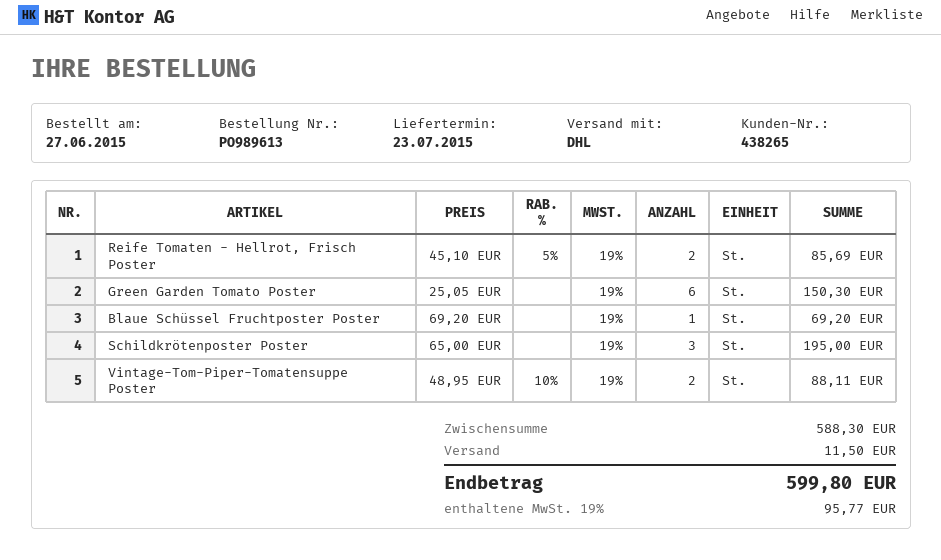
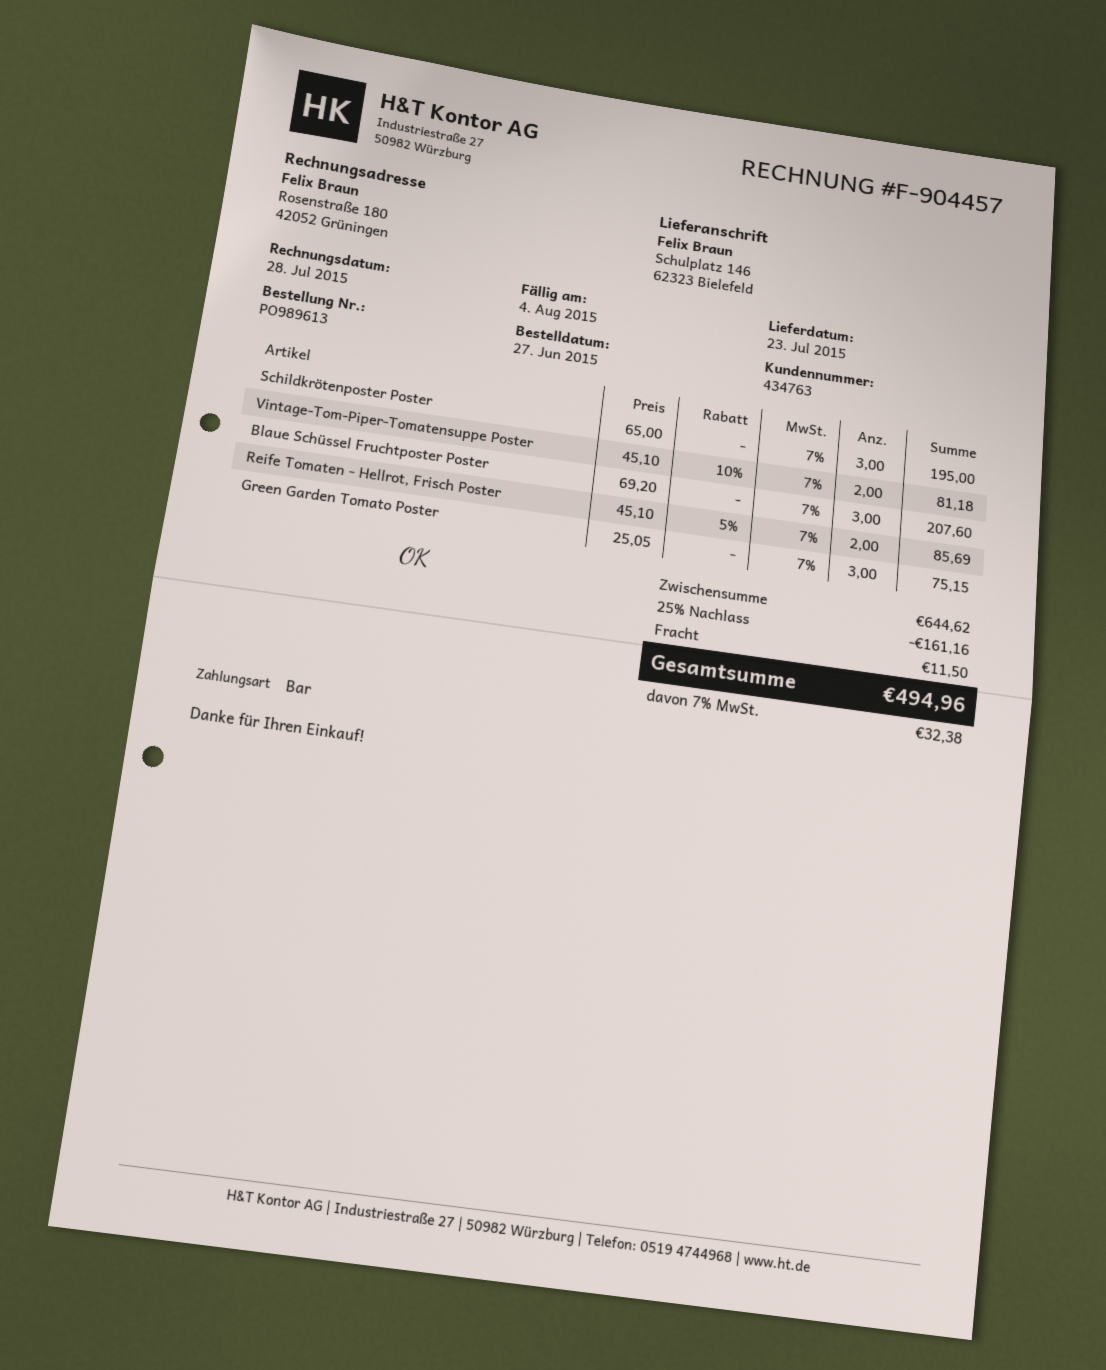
customer number: 438265 -> 434763
Green Garden Tomato Poster: 6 x 25.05 = 150.30 -> 3 x 25.05 = 75.15
Blaue Schüssel Fruchtposter Poster: 1 x 69.20 = 69.20 -> 3 x 69.20 = 207.60
Vintage-Tom-Piper-Tomatensuppe Poster: 2 x 48.95 - 10% = 88.11 -> 2 x 45.10 - 10% = 81.18
subtotal: 588.30 -> 644.62
discount: none -> 25% = 161.16
tax: 19% = 95.77 -> 7% = 32.38
total: 599.80 -> 494.96

